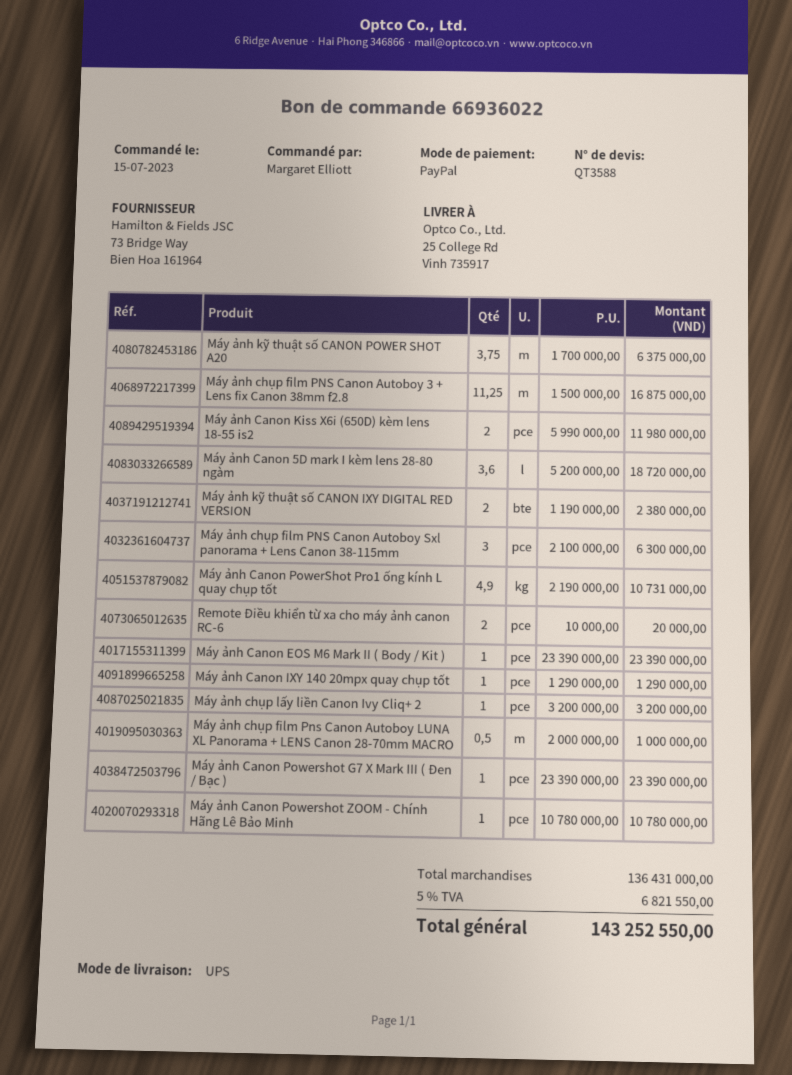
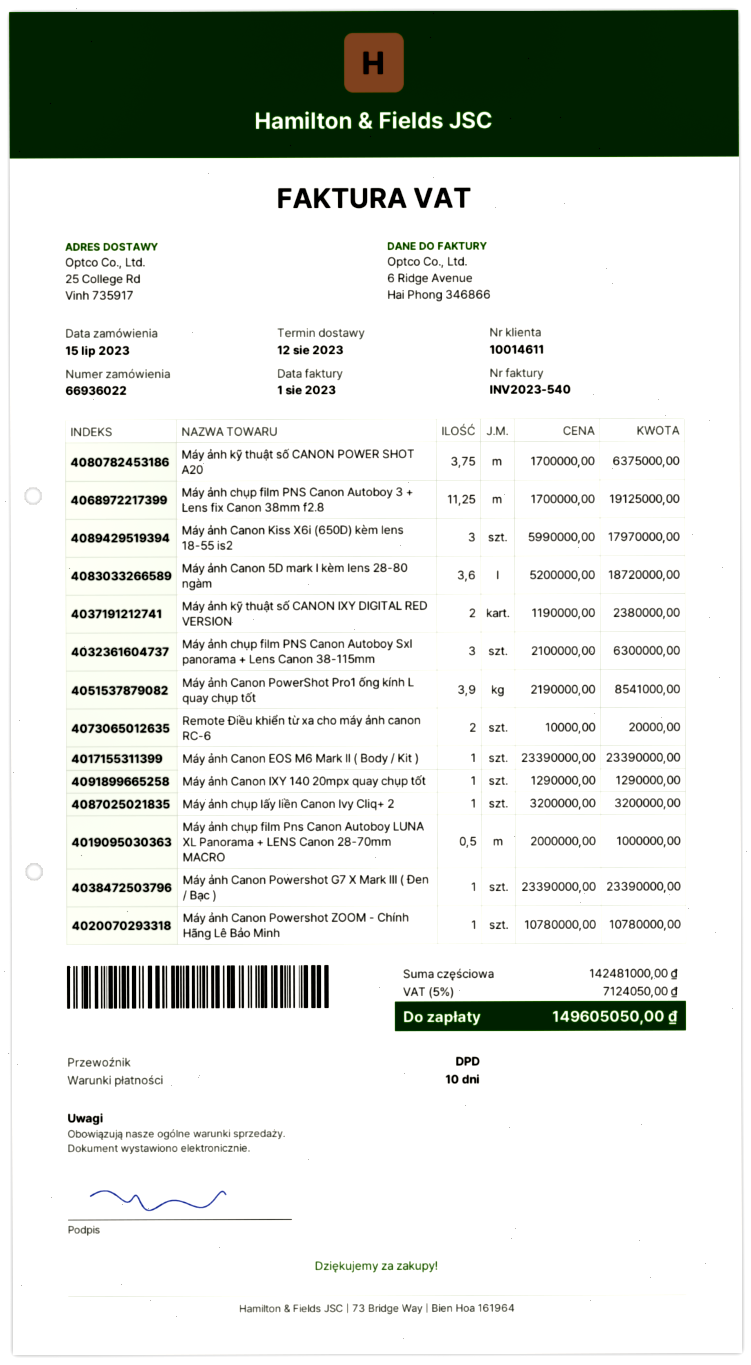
shipping method: UPS -> DPD
Máy ảnh chụp film PNS Canon Autoboy 3 + Lens fix Canon 38mm f2.8: 11.25 x 1500000.00 = 16875000.00 -> 11.25 x 1700000.00 = 19125000.00
Máy ảnh Canon Kiss X6i (650D) kèm lens 18-55 is2: 2 x 5990000.00 = 11980000.00 -> 3 x 5990000.00 = 17970000.00
Máy ảnh Canon PowerShot Pro1 ống kính L quay chụp tốt: 4.9 x 2190000.00 = 10731000.00 -> 3.9 x 2190000.00 = 8541000.00
subtotal: 136431000.00 -> 142481000.00
tax: 5% = 6821550.00 -> 5% = 7124050.00
total: 143252550.00 -> 149605050.00

